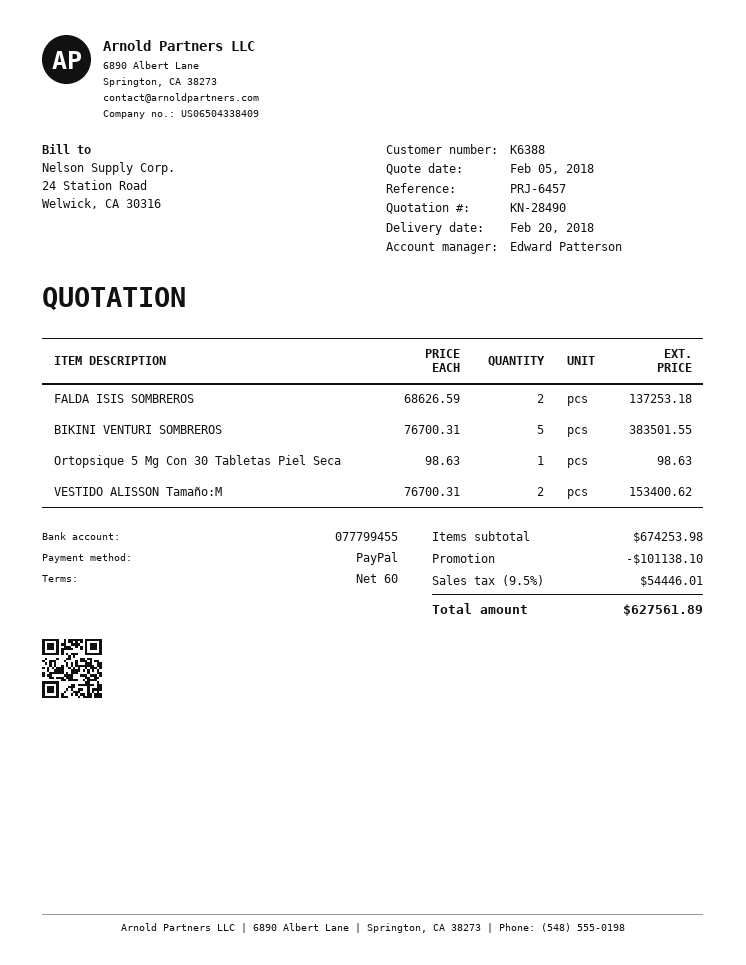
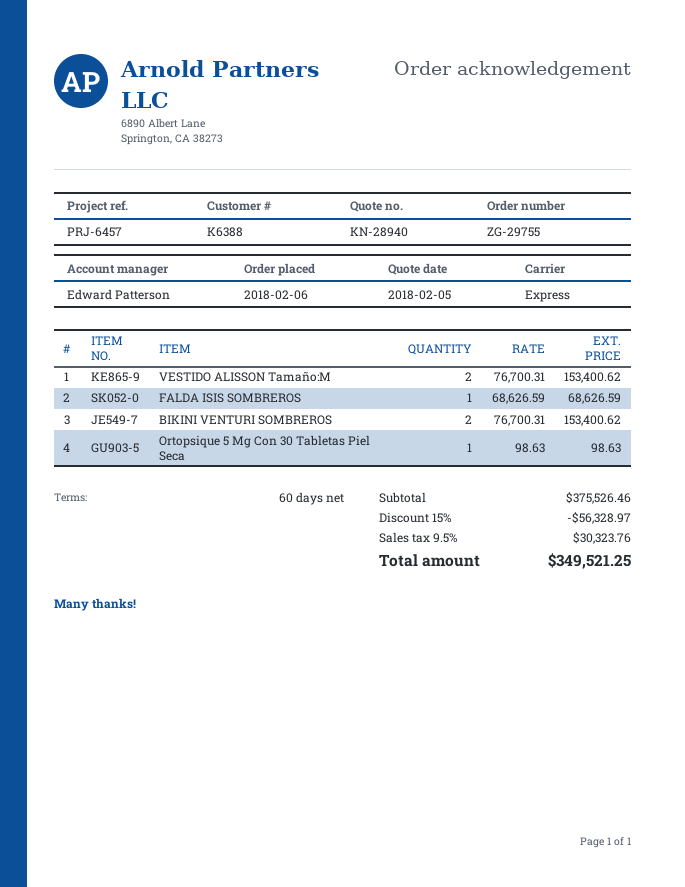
quote number: KN-28490 -> KN-28940
FALDA ISIS SOMBREROS: 2 x 68626.59 = 137253.18 -> 1 x 68626.59 = 68626.59
BIKINI VENTURI SOMBREROS: 5 x 76700.31 = 383501.55 -> 2 x 76700.31 = 153400.62
subtotal: 674253.98 -> 375526.46
discount: 101138.10 -> 56328.97
tax: 9.5% = 54446.01 -> 9.5% = 30323.76
total: 627561.89 -> 349521.25

